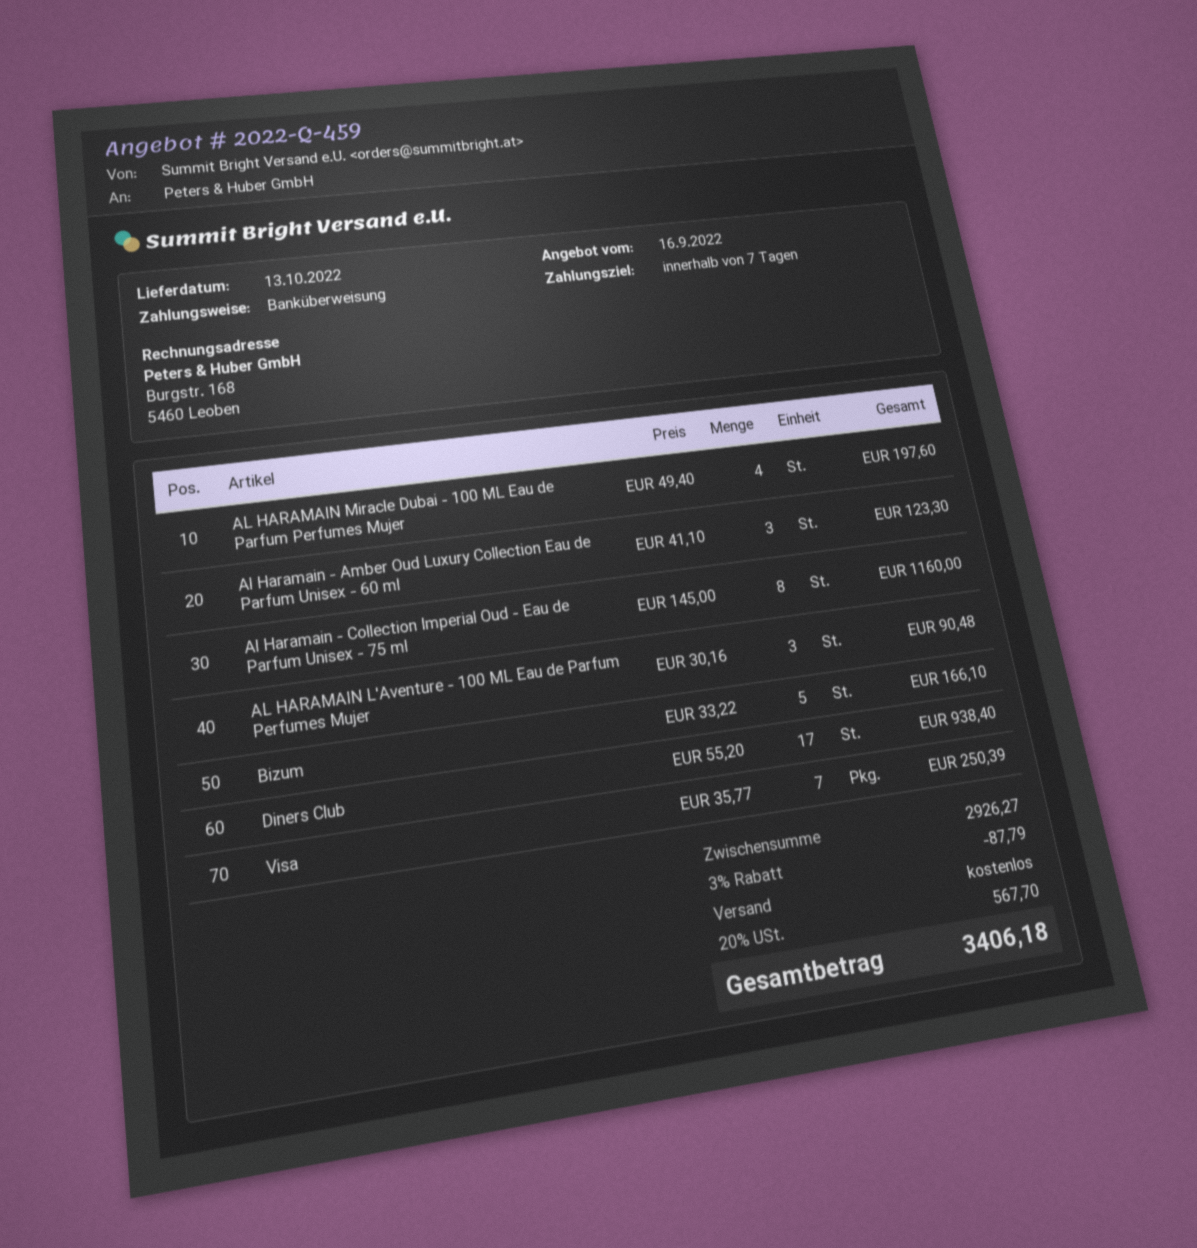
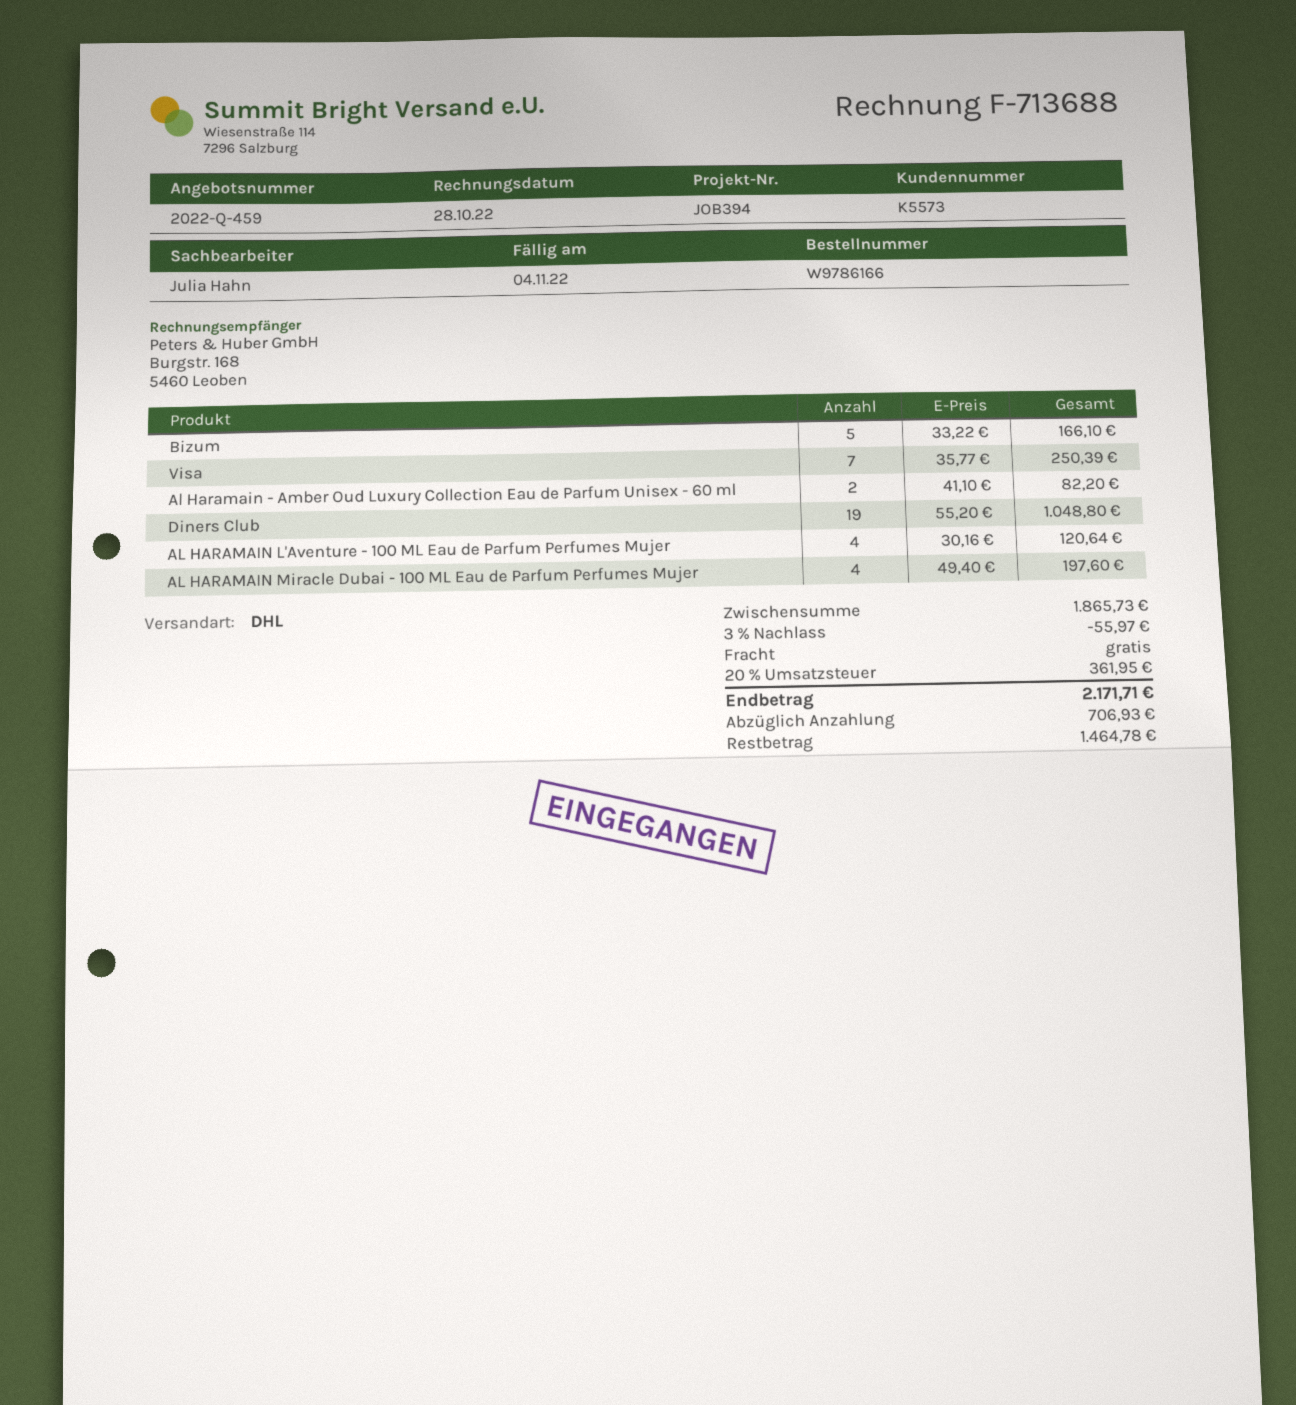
Al Haramain - Amber Oud Luxury Collection Eau de Parfum Unisex - 60 ml: 3 x 41.10 = 123.30 -> 2 x 41.10 = 82.20
Al Haramain - Collection Imperial Oud - Eau de Parfum Unisex - 75 ml: 8 x 145.00 = 1160.00 -> none
AL HARAMAIN L'Aventure - 100 ML Eau de Parfum Perfumes Mujer: 3 x 30.16 = 90.48 -> 4 x 30.16 = 120.64
Diners Club: 17 x 55.20 = 938.40 -> 19 x 55.20 = 1048.80
subtotal: 2926.27 -> 1865.73
discount: 3% = 87.79 -> 3% = 55.97
tax: 20% = 567.70 -> 20% = 361.95
total: 3406.18 -> 2171.71

